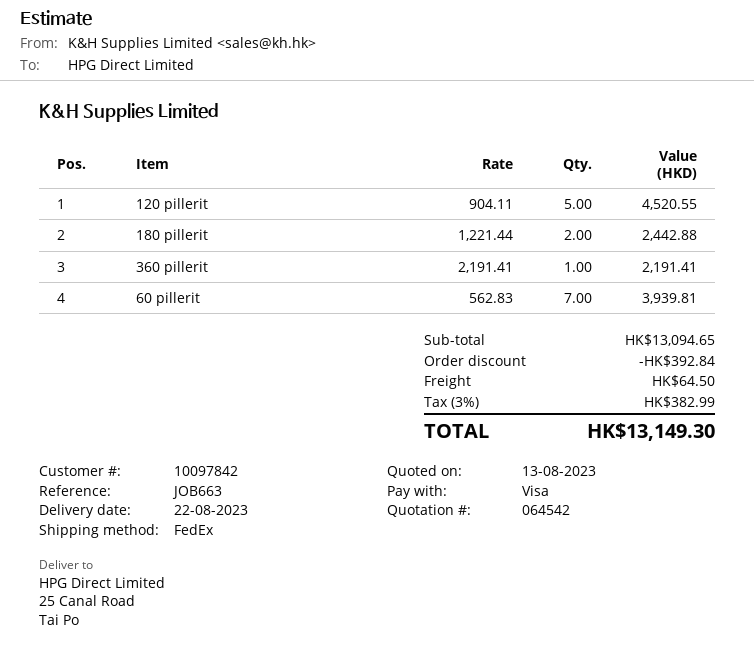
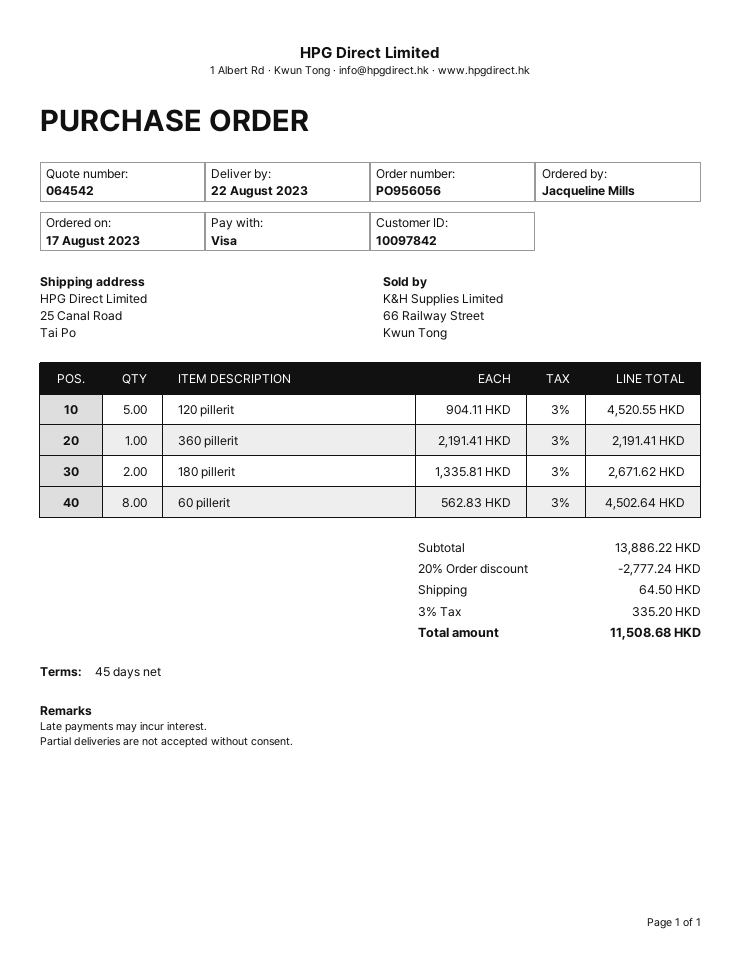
180 pillerit: 2 x 1221.44 = 2442.88 -> 2 x 1335.81 = 2671.62
60 pillerit: 7 x 562.83 = 3939.81 -> 8 x 562.83 = 4502.64
subtotal: 13094.65 -> 13886.22
discount: 392.84 -> 2777.24
tax: 3% = 382.99 -> 3% = 335.20
total: 13149.30 -> 11508.68

